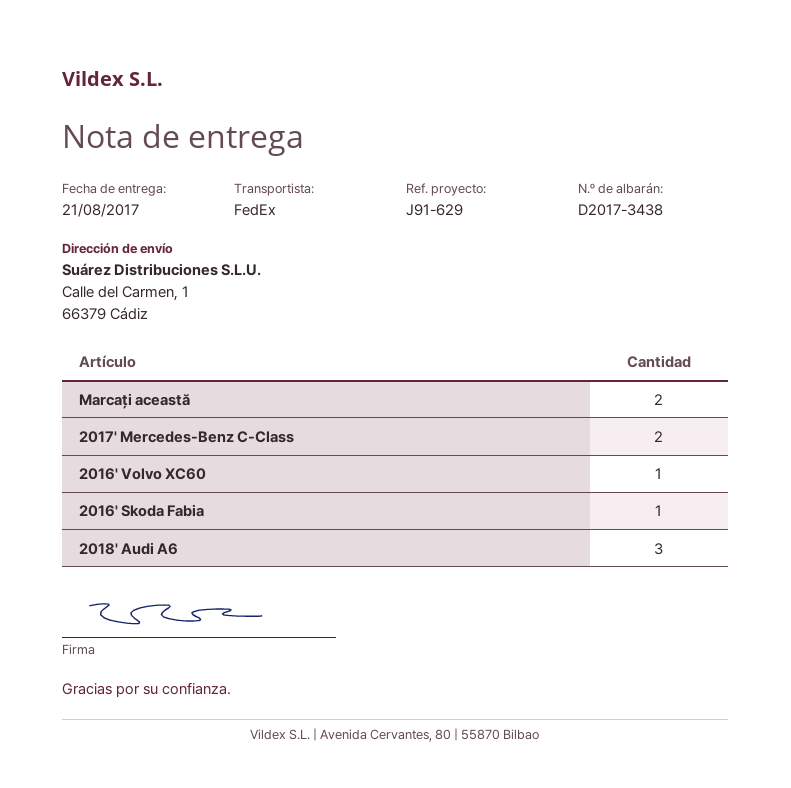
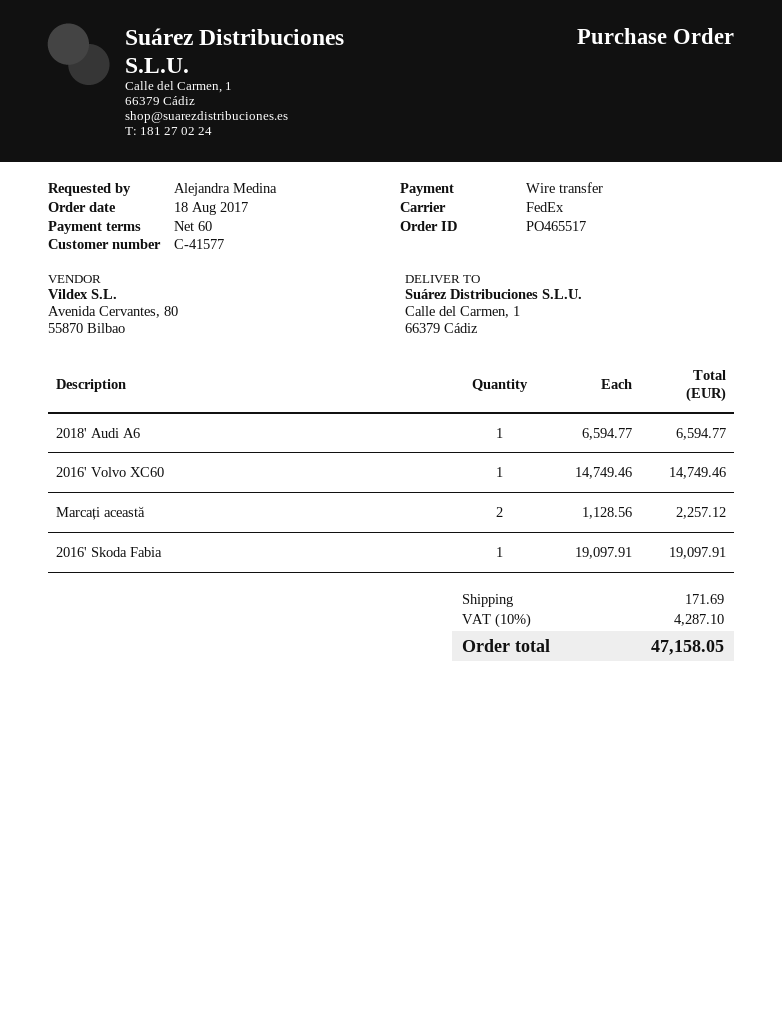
2017' Mercedes-Benz C-Class: 2 -> none
2018' Audi A6: 3 -> 1

